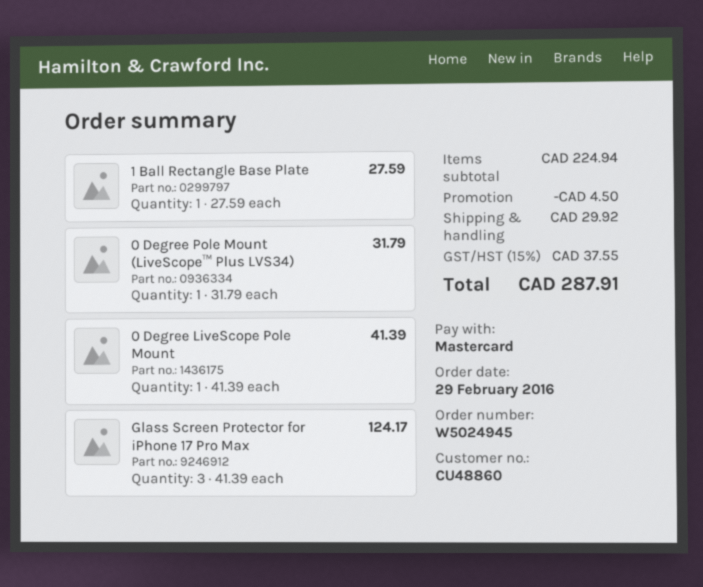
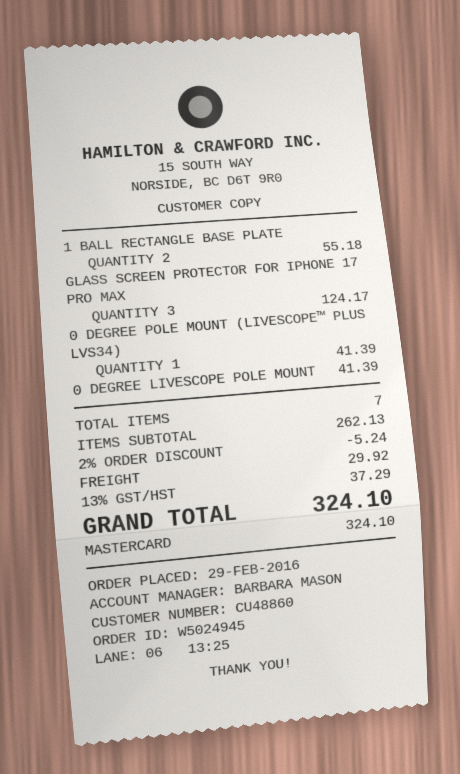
1 Ball Rectangle Base Plate: 1 for 27.59 -> 2 for 55.18
0 Degree Pole Mount (LiveScope™ Plus LVS34): 1 for 31.79 -> 1 for 41.39
subtotal: 224.94 -> 262.13
discount: 4.50 -> 5.24
tax: 15% = 37.55 -> 13% = 37.29
total: 287.91 -> 324.10

